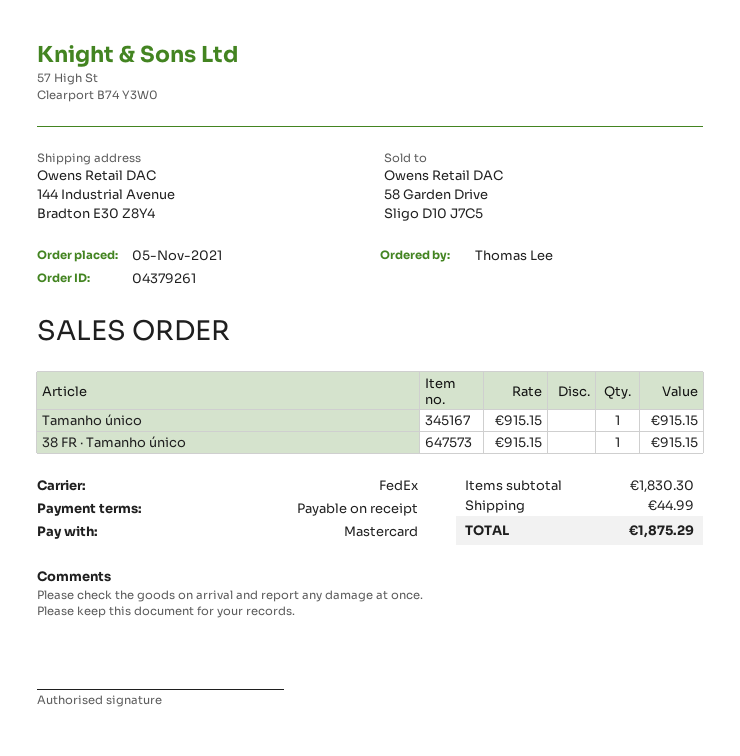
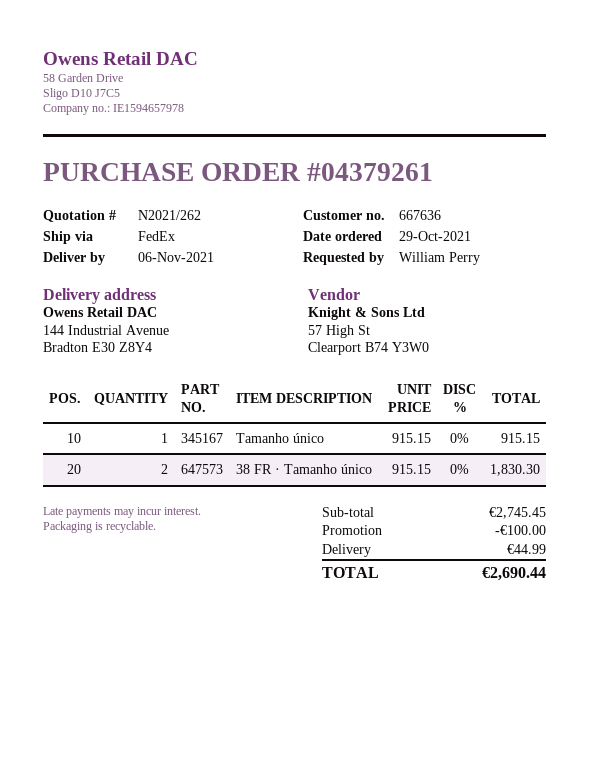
order date: 2021-11-05 -> 2021-10-29
ordered by: Thomas Lee -> William Perry
38 FR · Tamanho único: 1 x 915.15 = 915.15 -> 2 x 915.15 = 1830.30
subtotal: 1830.30 -> 2745.45
discount: none -> 100.00
total: 1875.29 -> 2690.44

